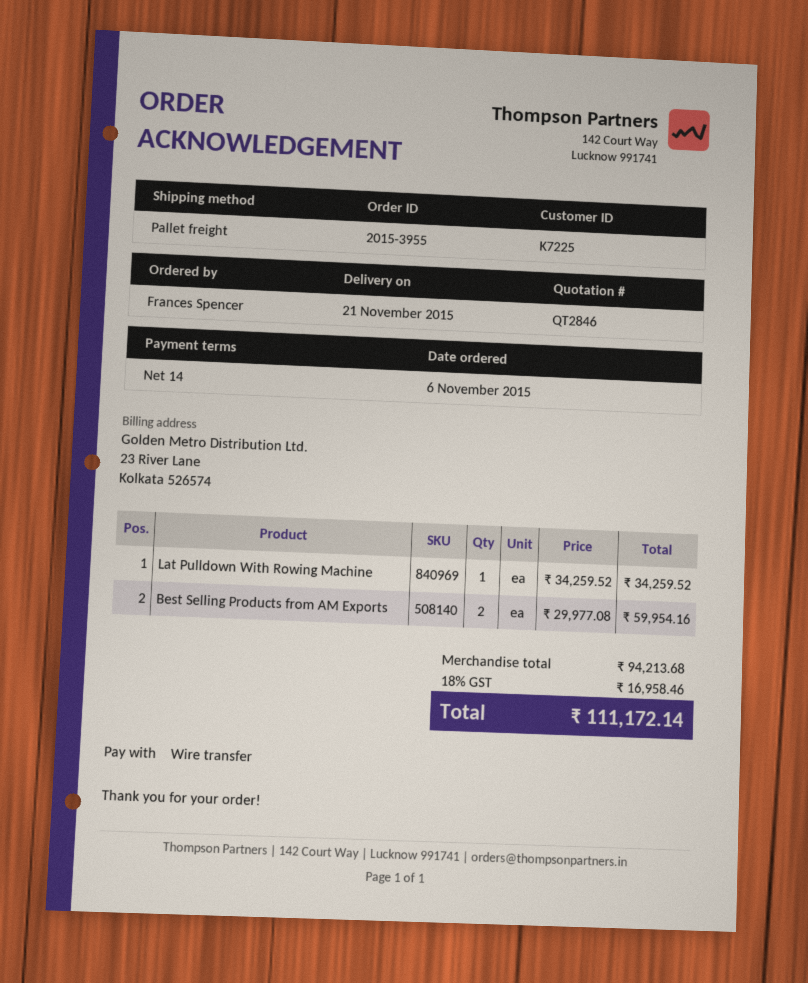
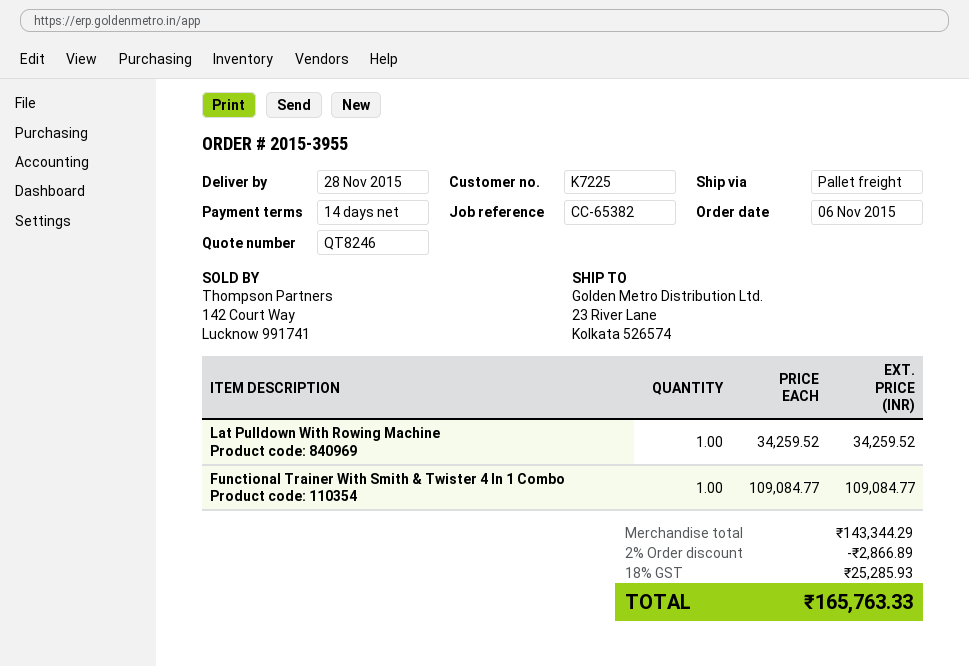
quote number: QT2846 -> QT8246
delivery date: 2015-11-21 -> 2015-11-28
Best Selling Products from AM Exports: 2 x 29977.08 = 59954.16 -> none
Functional Trainer With Smith & Twister 4 In 1 Combo: none -> 1 x 109084.77 = 109084.77
subtotal: 94213.68 -> 143344.29
discount: none -> 2% = 2866.89
tax: 18% = 16958.46 -> 18% = 25285.93
total: 111172.14 -> 165763.33

